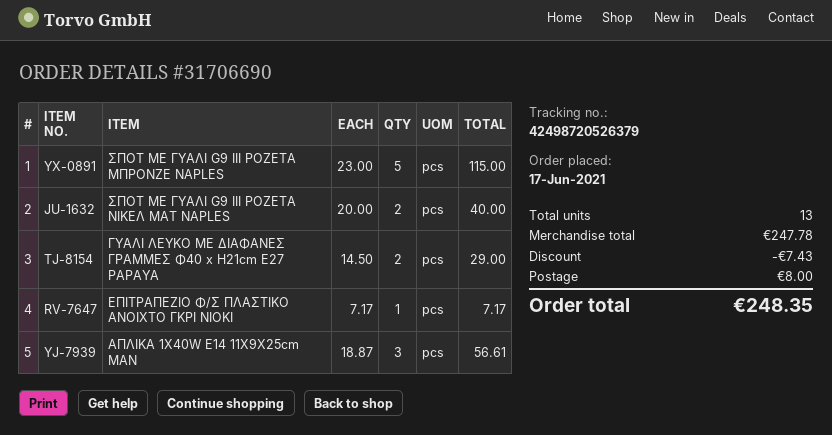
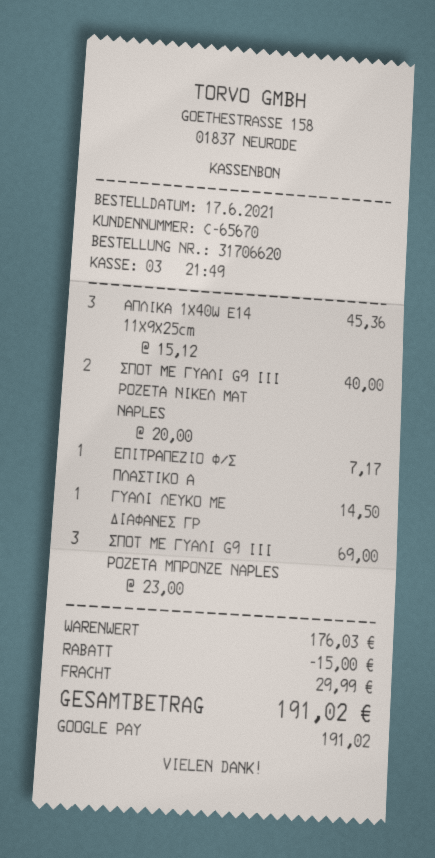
order number: 31706690 -> 31706620
ΣΠΟΤ ΜΕ ΓΥΑΛΙ G9 III ΡΟΖΕΤΑ ΜΠΡΟΝΖΕ NAPLES: 5 x 23.00 = 115.00 -> 3 x 23.00 = 69.00
ΓΥΑΛΙ ΛΕΥΚΟ ΜΕ ΔΙΑΦΑΝΕΣ ΓΡΑΜΜΕΣ Φ40 x H21cm E27 PAPAYA: 2 x 14.50 = 29.00 -> 1 x 14.50 = 14.50
ΑΠΛΙΚΑ 1X40W E14 11X9X25cm MAN: 3 x 18.87 = 56.61 -> 3 x 15.12 = 45.36
subtotal: 247.78 -> 176.03
discount: 7.43 -> 15.00
shipping: 8.00 -> 29.99
total: 248.35 -> 191.02

